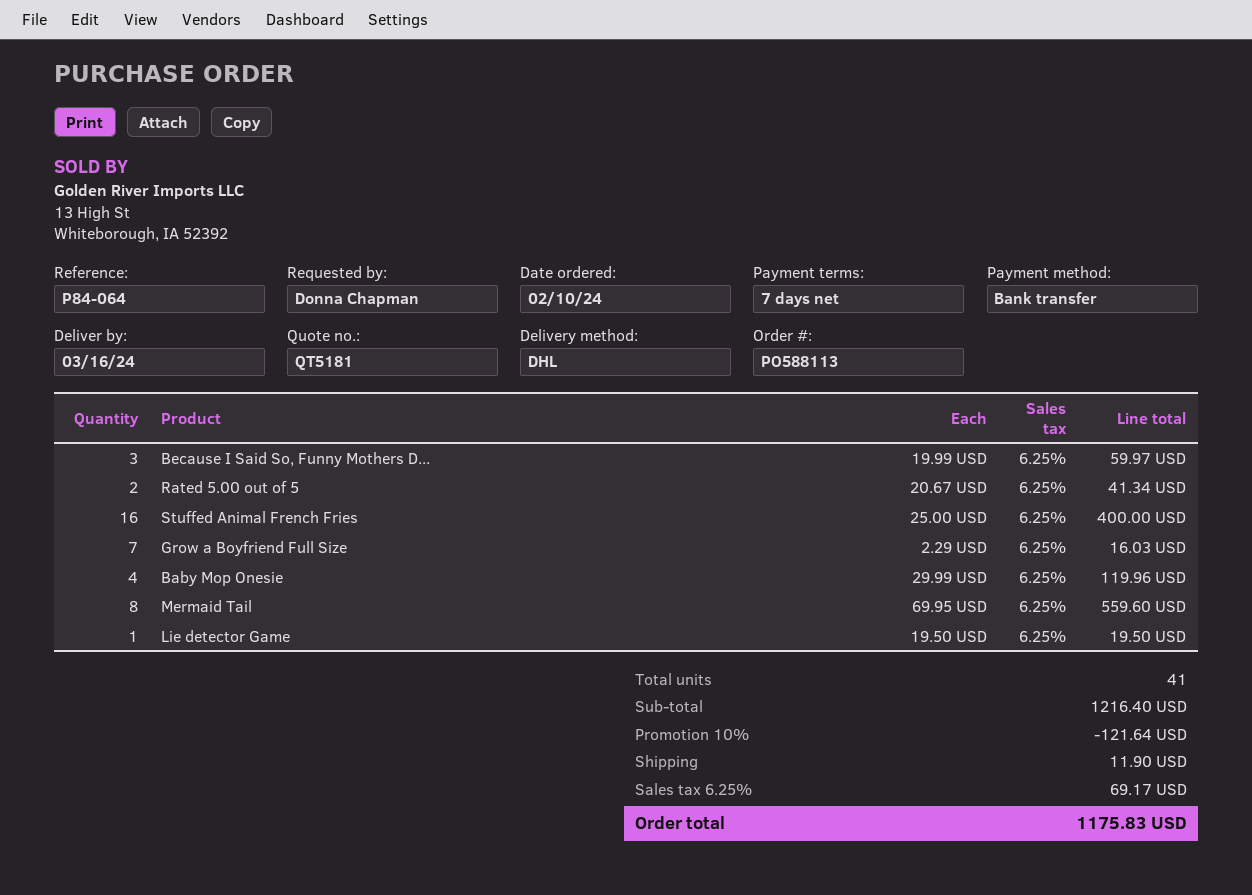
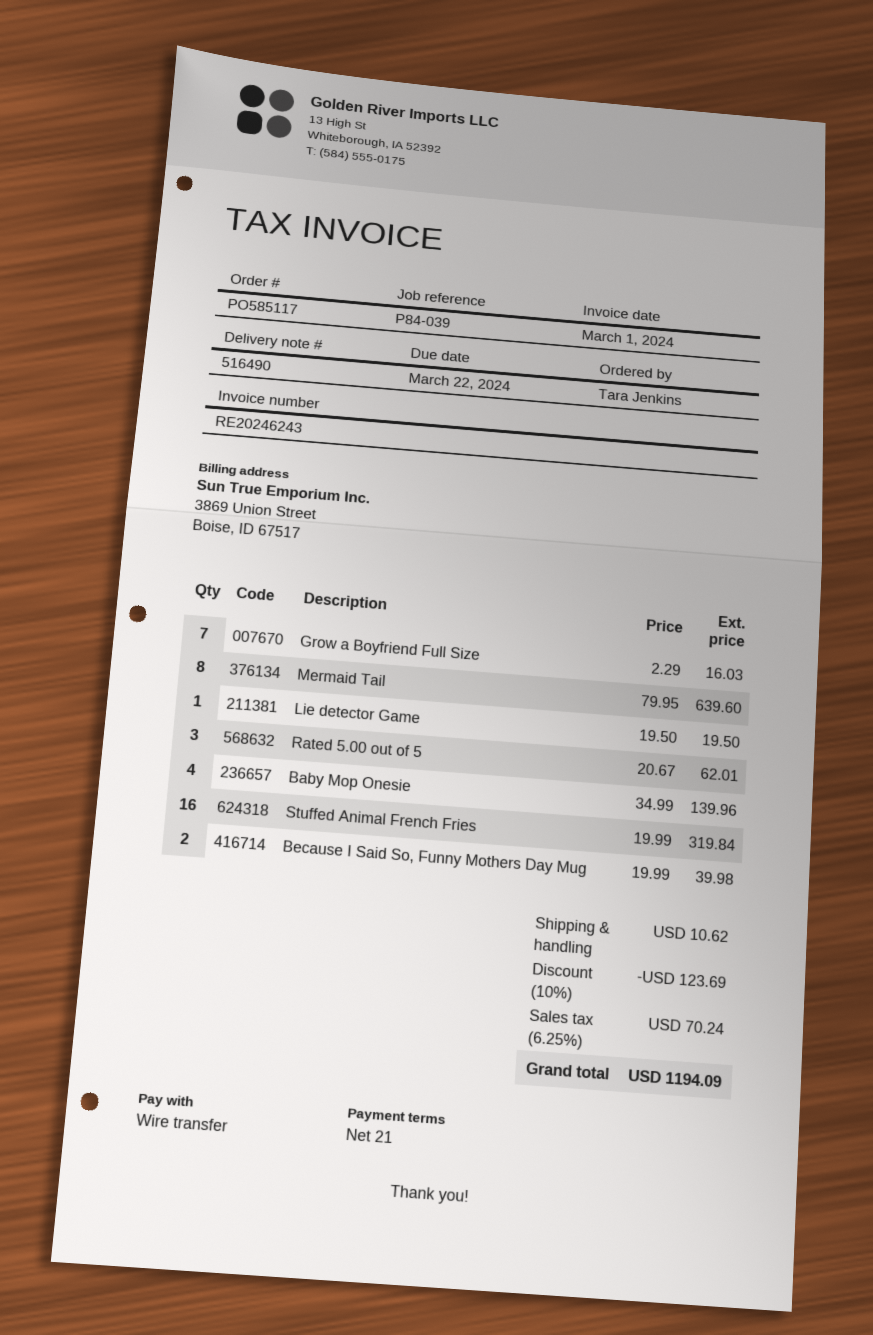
order number: PO588113 -> PO585117
payment terms: 7 days -> 21 days
reference: P84-064 -> P84-039
ordered by: Donna Chapman -> Tara Jenkins
Because I Said So, Funny Mothers D...: 3 x 19.99 = 59.97 -> 2 x 19.99 = 39.98
Rated 5.00 out of 5: 2 x 20.67 = 41.34 -> 3 x 20.67 = 62.01
Stuffed Animal French Fries: 16 x 25.00 = 400.00 -> 16 x 19.99 = 319.84
Baby Mop Onesie: 4 x 29.99 = 119.96 -> 4 x 34.99 = 139.96
Mermaid Tail: 8 x 69.95 = 559.60 -> 8 x 79.95 = 639.60
discount: 10% = 121.64 -> 10% = 123.69
shipping: 11.90 -> 10.62
tax: 6.25% = 69.17 -> 6.25% = 70.24
total: 1175.83 -> 1194.09

